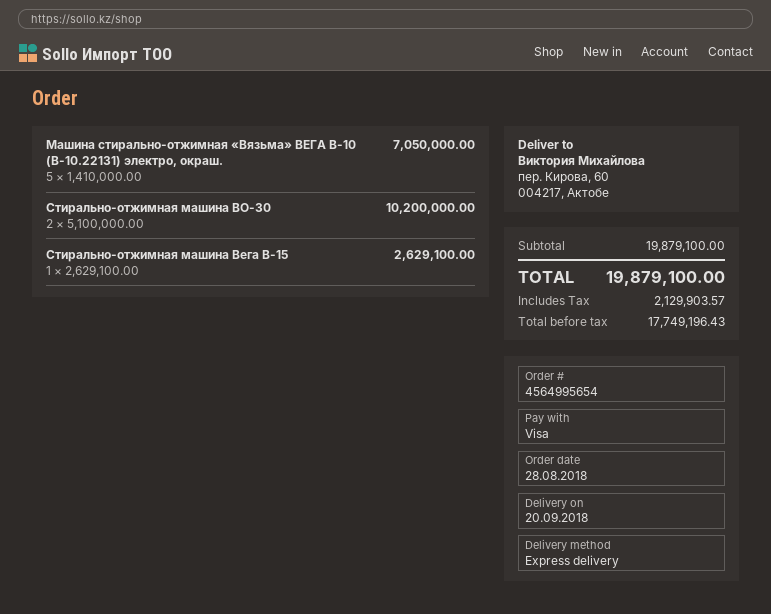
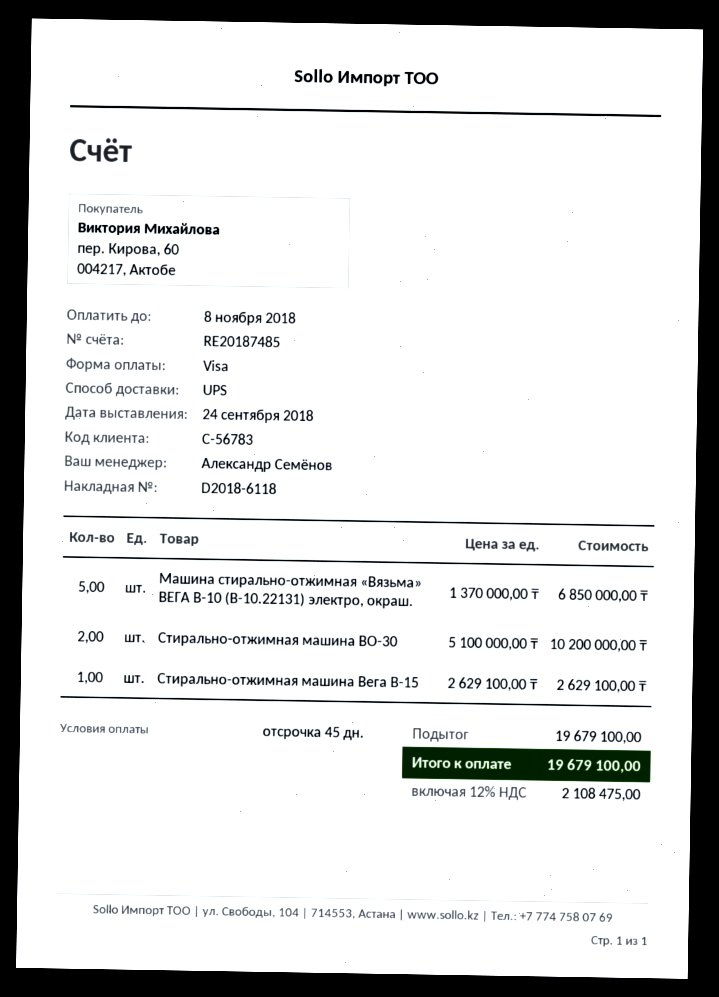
shipping method: express -> UPS
Машина стирально-отжимная «Вязьма» ВЕГА В-10 (В-10.22131) электро, окраш.: 5 x 1410000.00 = 7050000.00 -> 5 x 1370000.00 = 6850000.00
subtotal: 19879100.00 -> 19679100.00
tax: 2129903.57 -> 2108475.00
total: 19879100.00 -> 19679100.00

